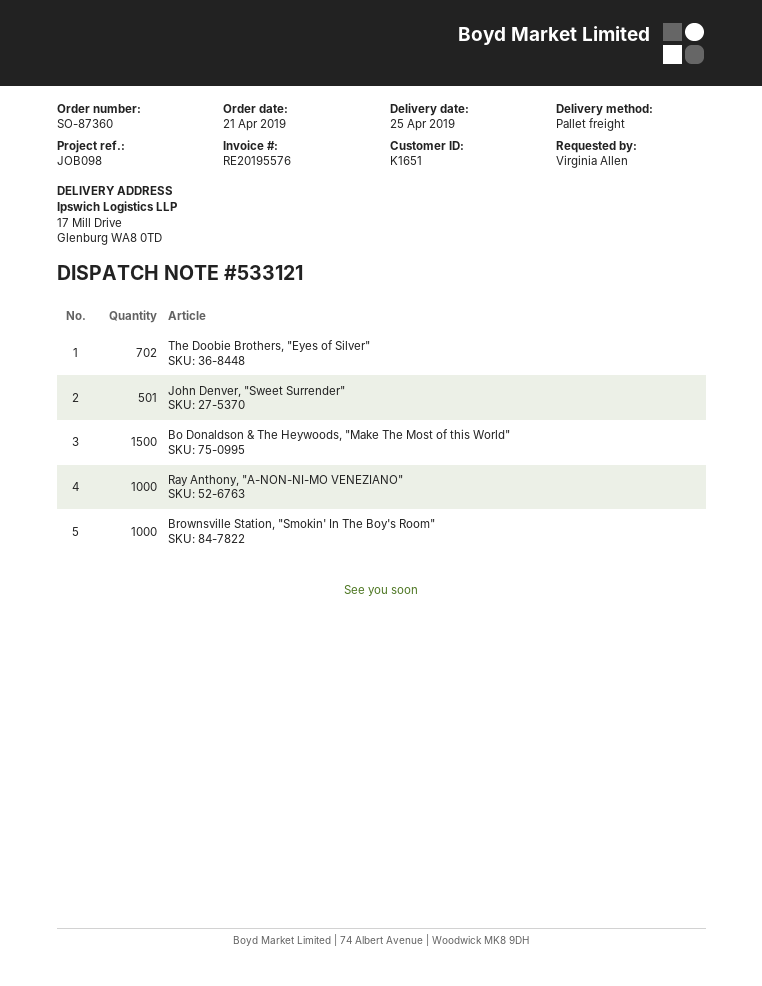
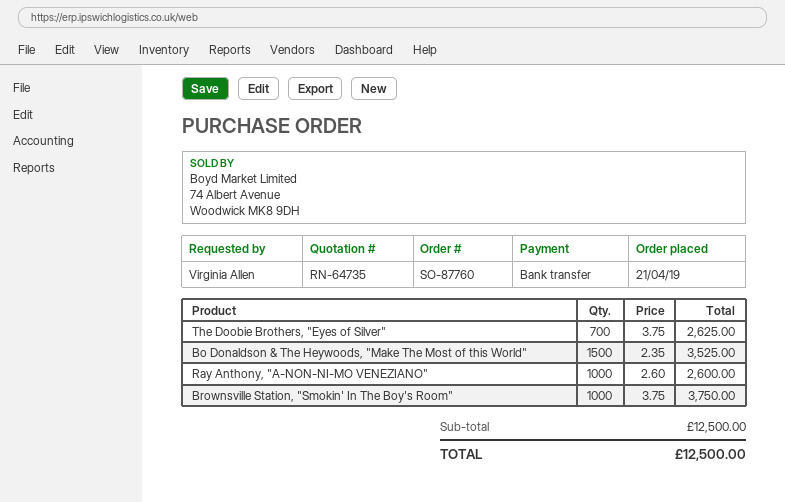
order number: SO-87360 -> SO-87760
The Doobie Brothers, "Eyes of Silver": 702 -> 700
John Denver, "Sweet Surrender": 501 -> none

